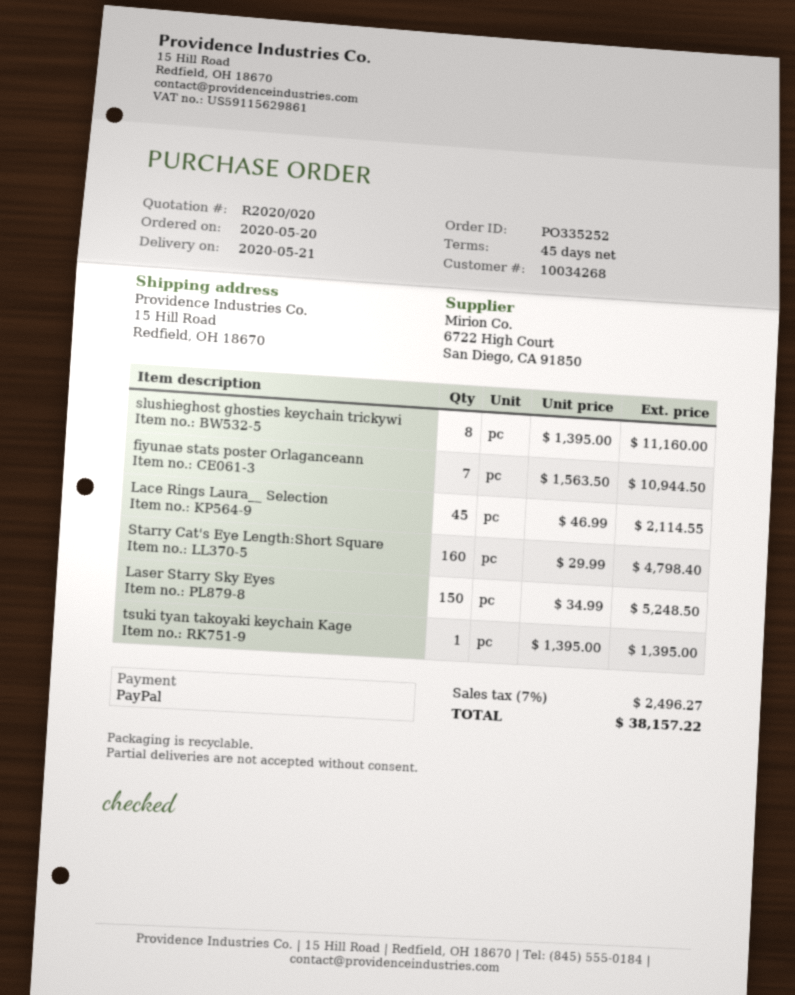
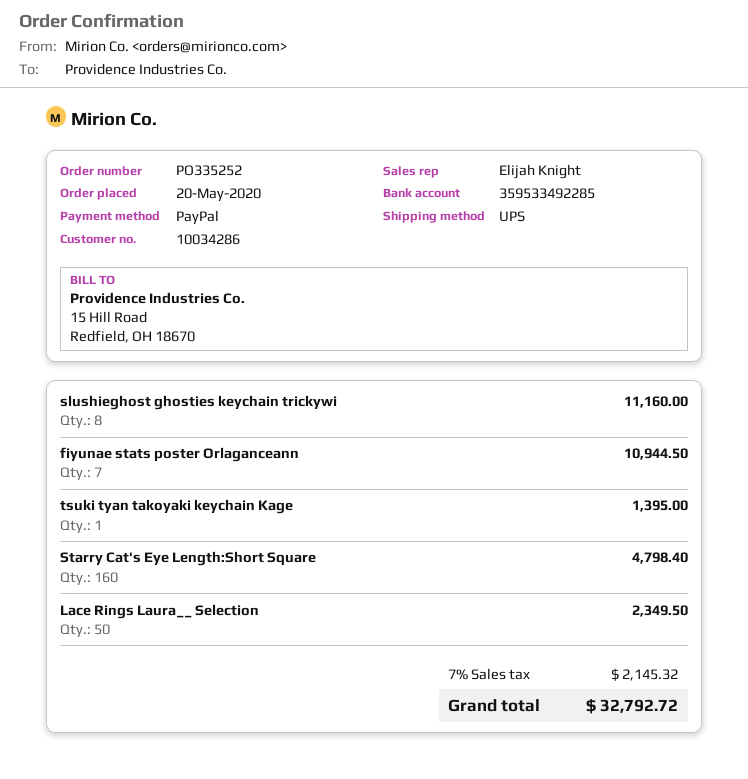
customer number: 10034268 -> 10034286
Lace Rings Laura__ Selection: 45 for 2114.55 -> 50 for 2349.50
Laser Starry Sky Eyes: 150 for 5248.50 -> none
tax: 7% = 2496.27 -> 7% = 2145.32
total: 38157.22 -> 32792.72

